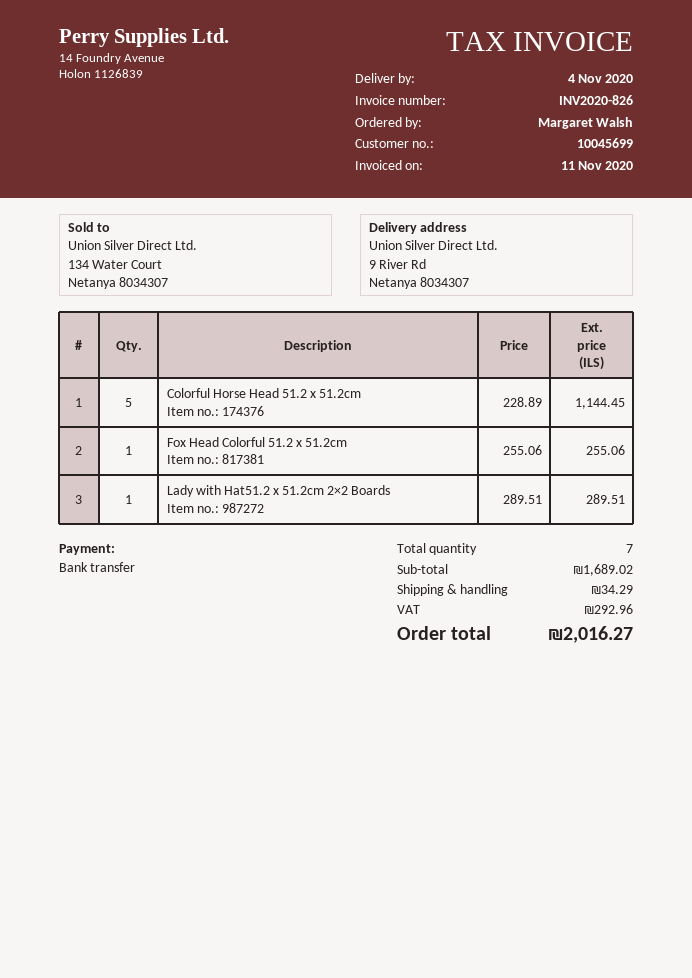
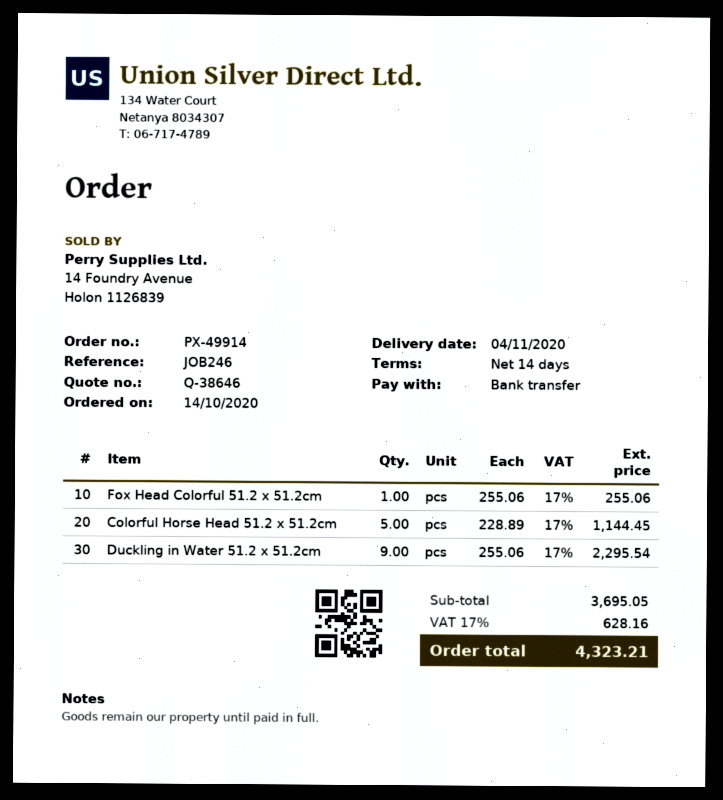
Lady with Hat51.2 x 51.2cm 2×2 Boards: 1 x 289.51 = 289.51 -> none
Duckling in Water 51.2 x 51.2cm: none -> 9 x 255.06 = 2295.54
subtotal: 1689.02 -> 3695.05
shipping: 34.29 -> none
tax: 292.96 -> 628.16
total: 2016.27 -> 4323.21

